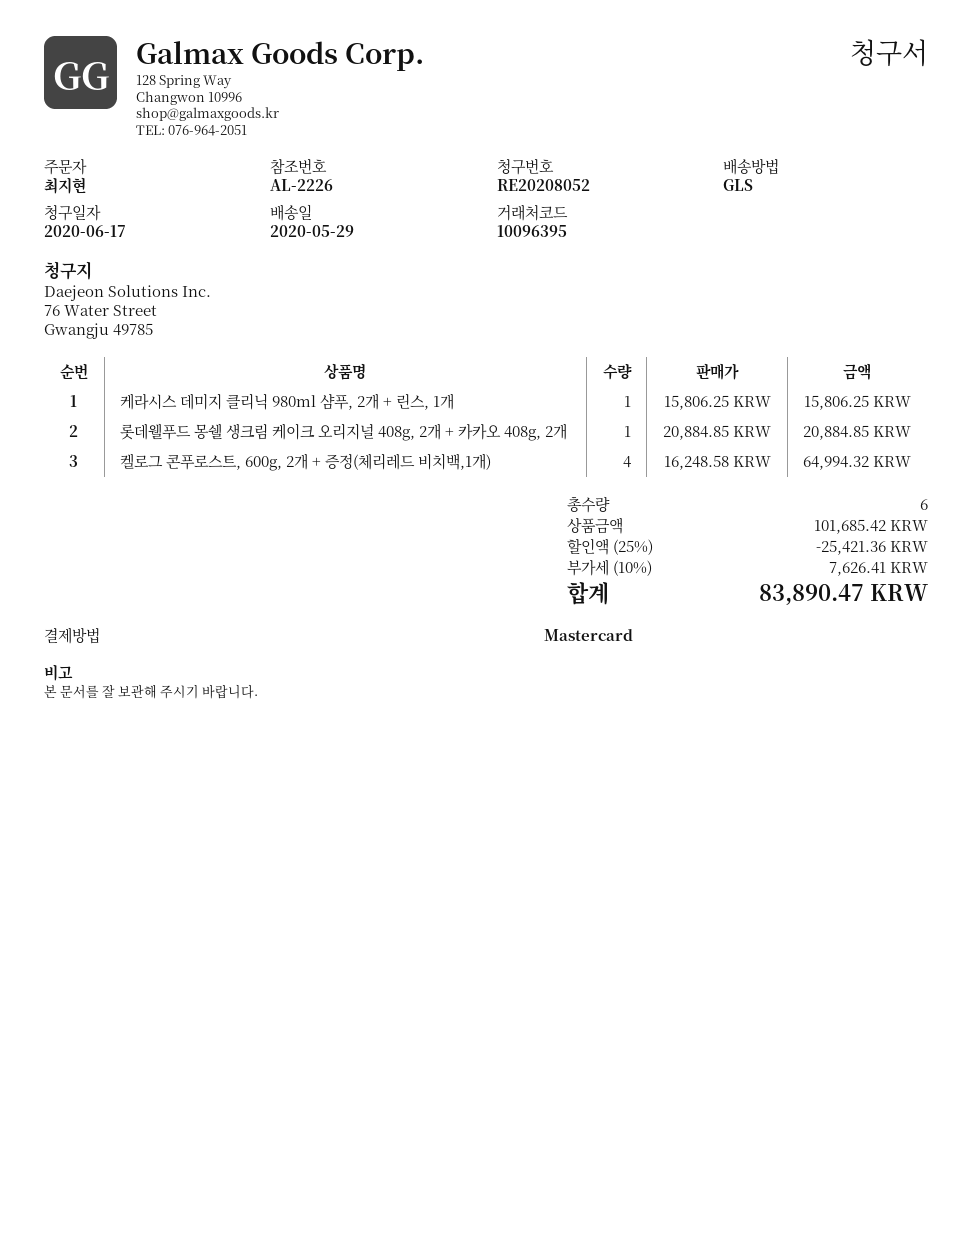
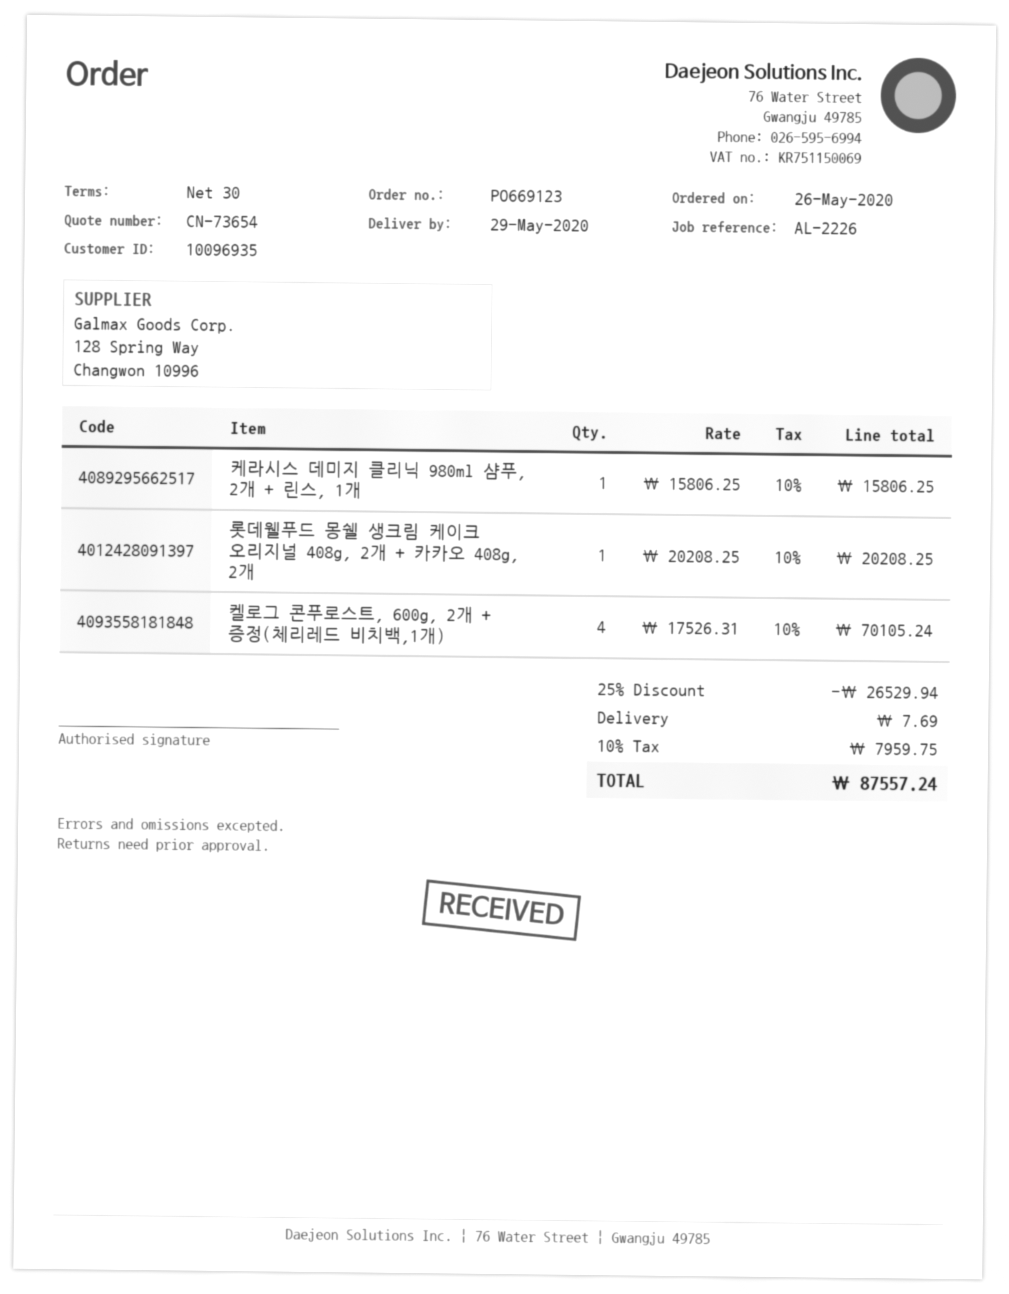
customer number: 10096395 -> 10096935
롯데웰푸드 몽쉘 생크림 케이크 오리지널 408g, 2개 + 카카오 408g, 2개: 1 x 20884.85 = 20884.85 -> 1 x 20208.25 = 20208.25
켈로그 콘푸로스트, 600g, 2개 + 증정(체리레드 비치백,1개): 4 x 16248.58 = 64994.32 -> 4 x 17526.31 = 70105.24
discount: 25% = 25421.36 -> 25% = 26529.94
shipping: none -> 7.69
tax: 10% = 7626.41 -> 10% = 7959.75
total: 83890.47 -> 87557.24

